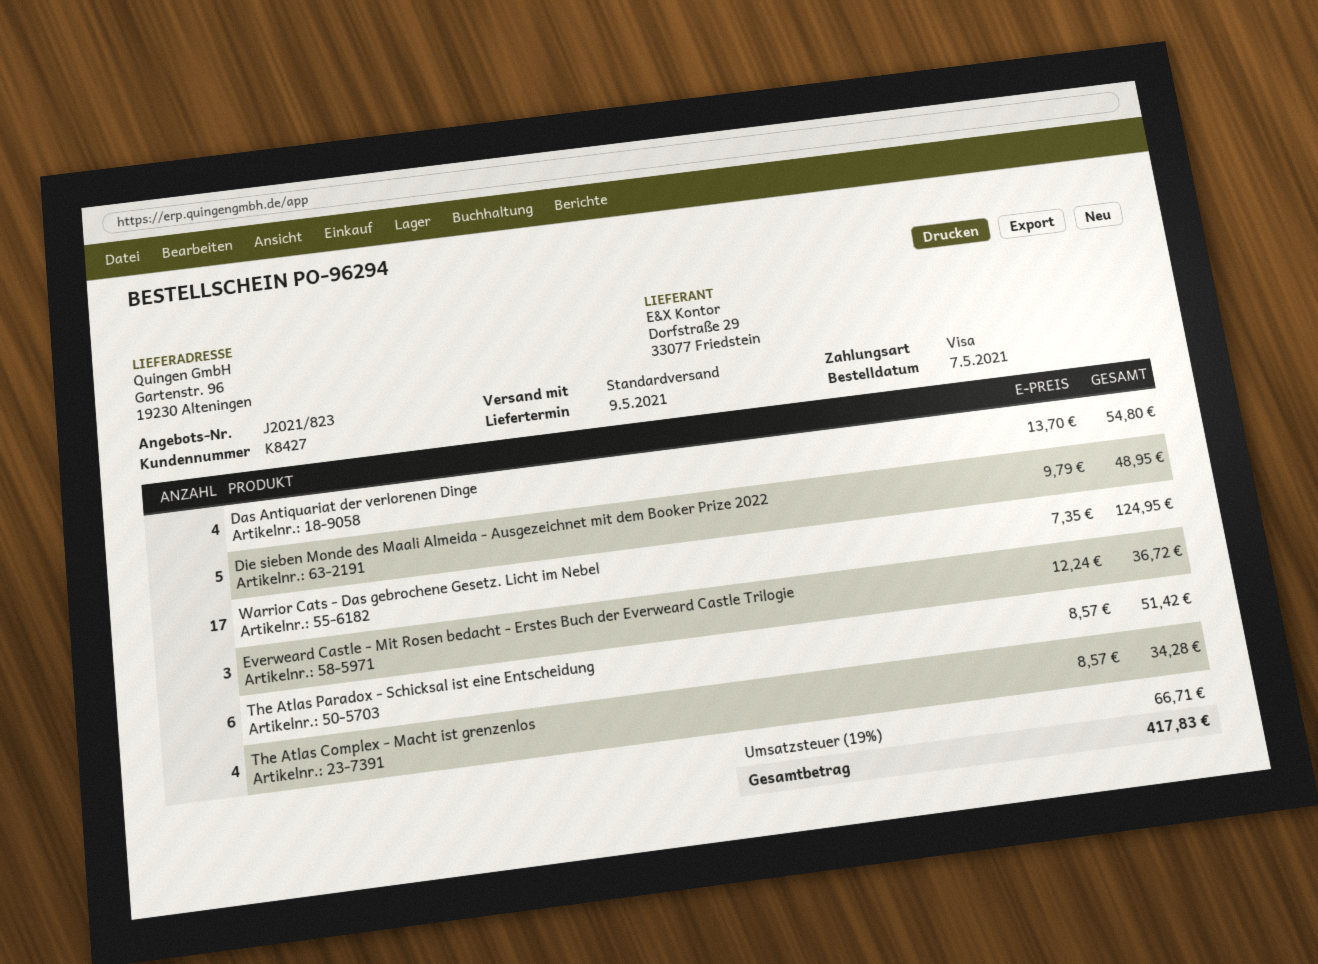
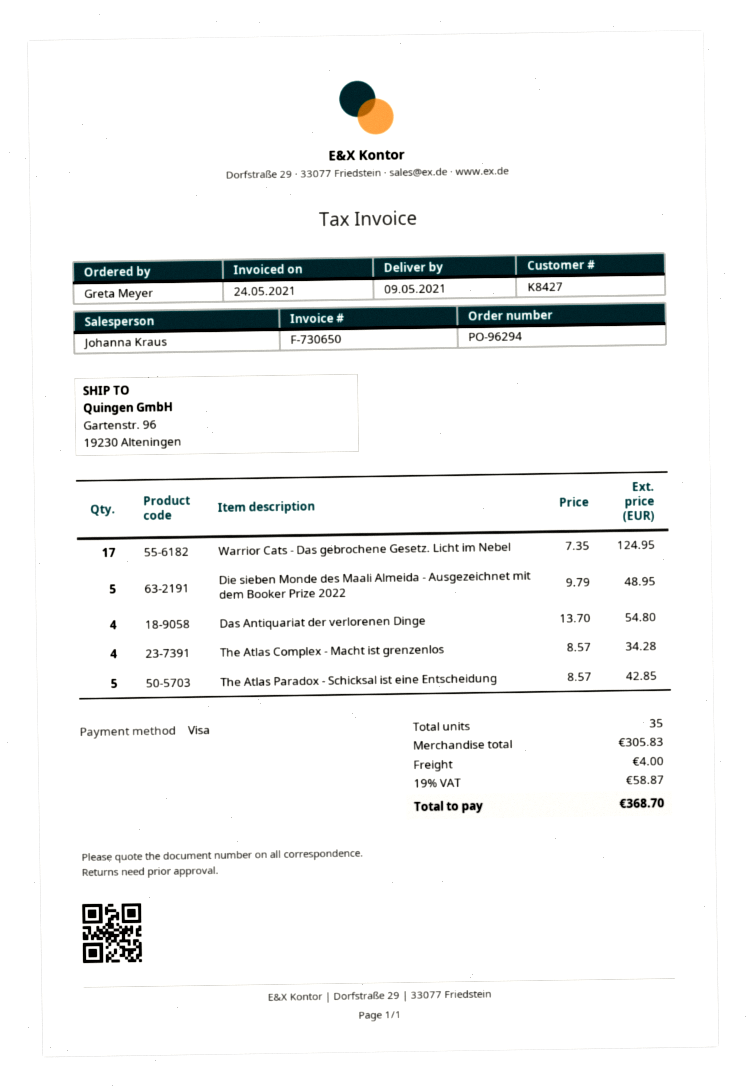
Everweard Castle - Mit Rosen bedacht - Erstes Buch der Everweard Castle Trilogie: 3 x 12.24 = 36.72 -> none
The Atlas Paradox - Schicksal ist eine Entscheidung: 6 x 8.57 = 51.42 -> 5 x 8.57 = 42.85
shipping: none -> 4.00
tax: 19% = 66.71 -> 19% = 58.87
total: 417.83 -> 368.70

